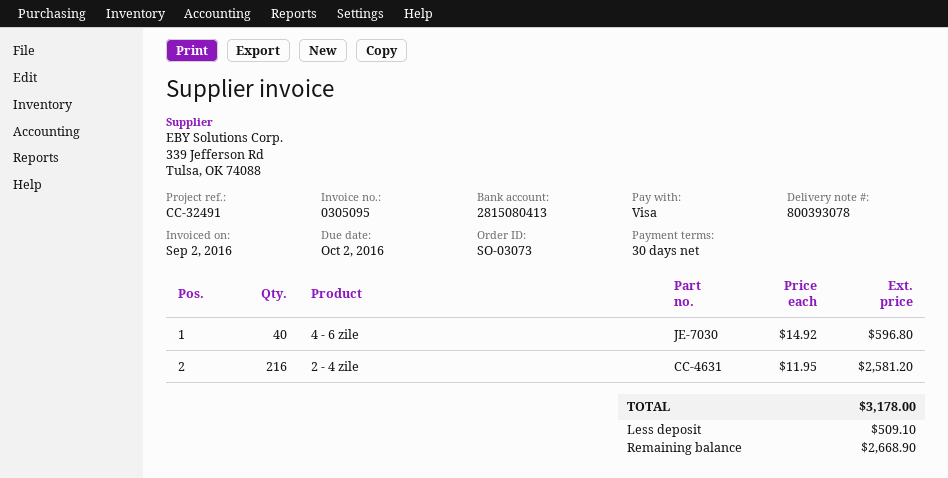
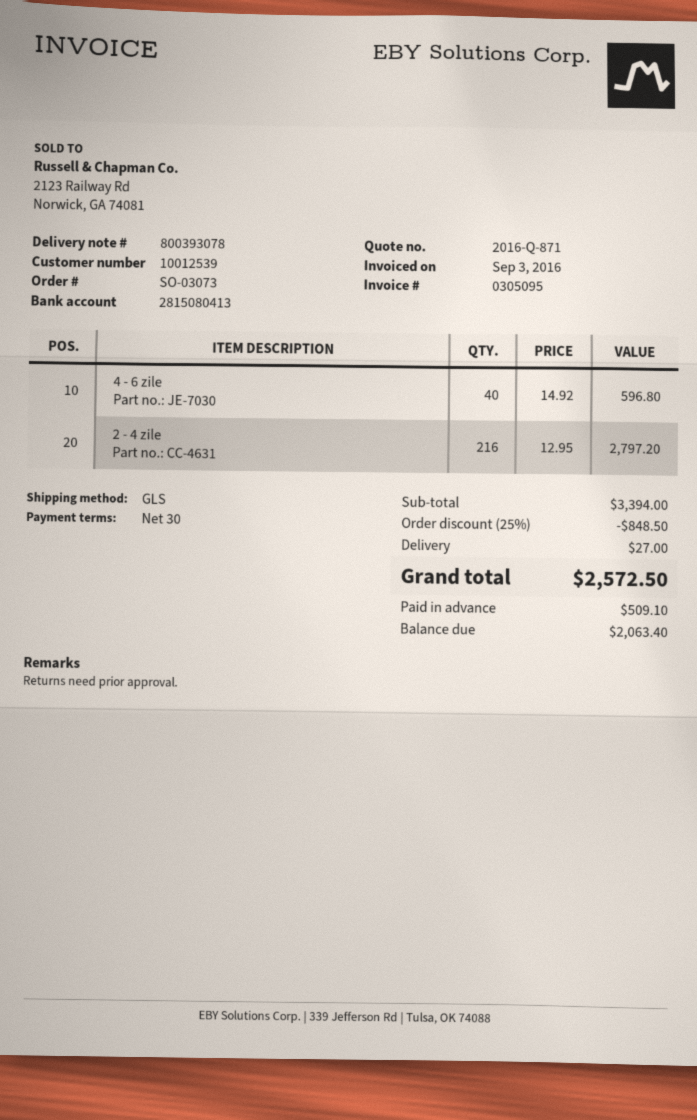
invoice date: 2016-09-02 -> 2016-09-03
2 - 4 zile: 216 x 11.95 = 2581.20 -> 216 x 12.95 = 2797.20
discount: none -> 25% = 848.50
shipping: none -> 27.00
total: 3178.00 -> 2572.50
balance: 2668.90 -> 2063.40

